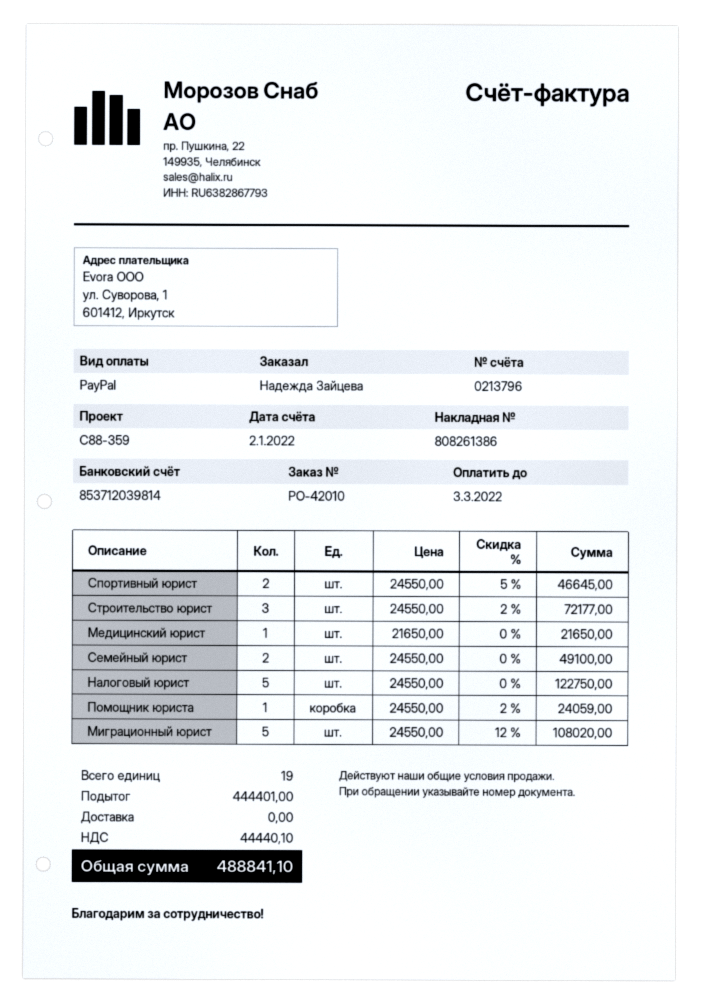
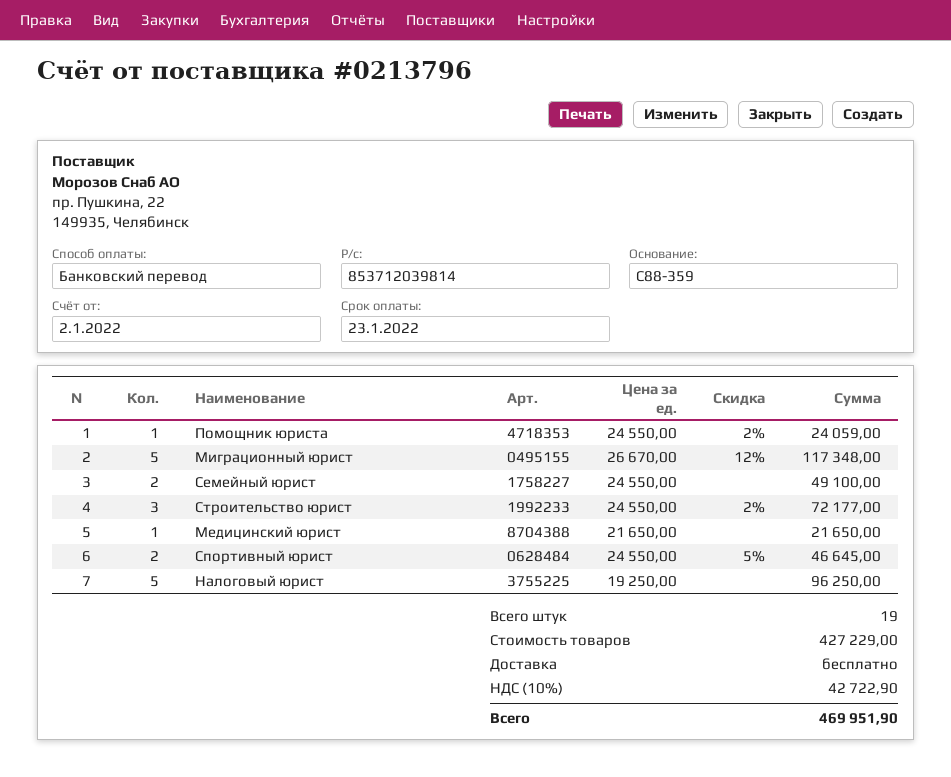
due date: 2022-03-03 -> 2022-01-23
payment method: PayPal -> bank transfer
Налоговый юрист: 5 x 24550.00 = 122750.00 -> 5 x 19250.00 = 96250.00
Миграционный юрист: 5 x 24550.00 - 12% = 108020.00 -> 5 x 26670.00 - 12% = 117348.00
subtotal: 444401.00 -> 427229.00
tax: 44440.10 -> 42722.90
total: 488841.10 -> 469951.90

